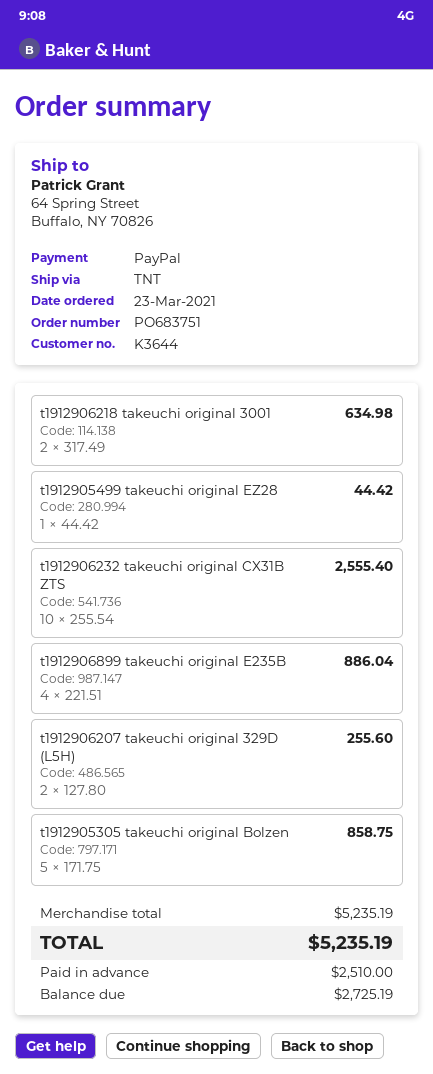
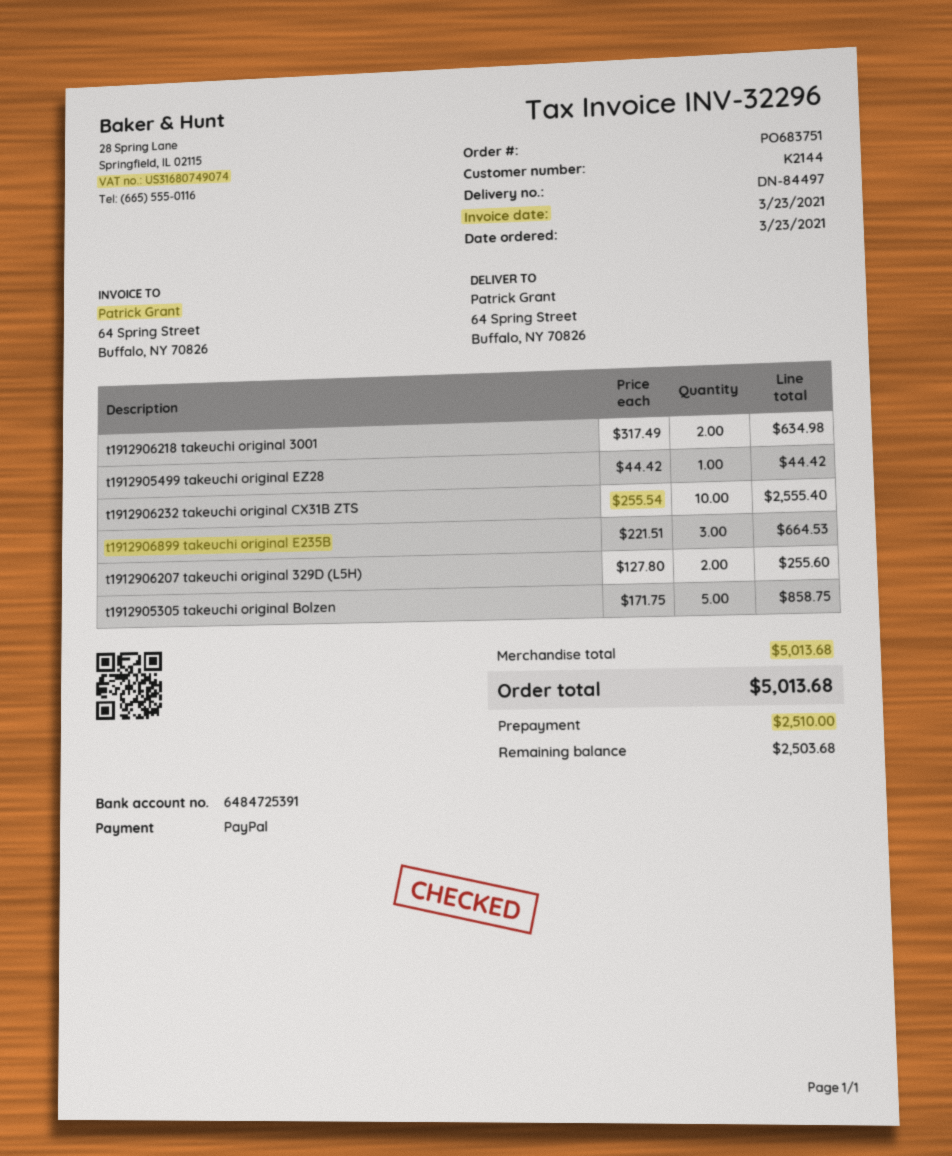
customer number: K3644 -> K2144
t1912906899 takeuchi original E235B: 4 x 221.51 = 886.04 -> 3 x 221.51 = 664.53
subtotal: 5235.19 -> 5013.68
total: 5235.19 -> 5013.68
balance: 2725.19 -> 2503.68

